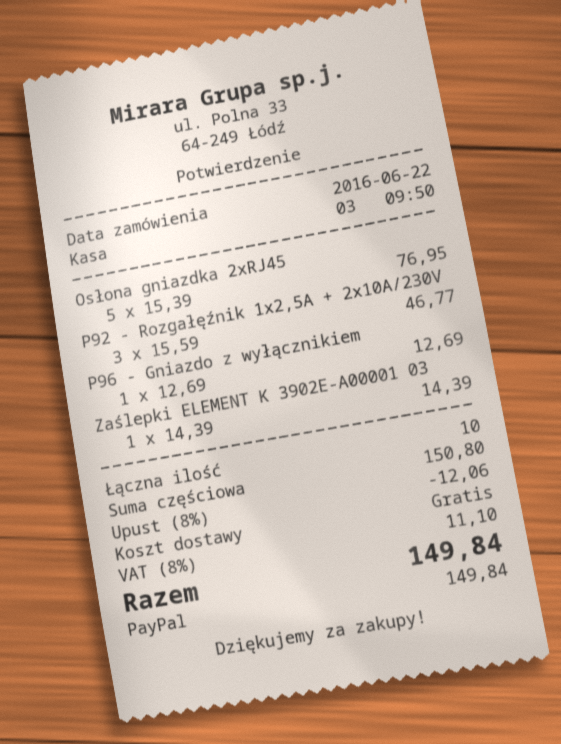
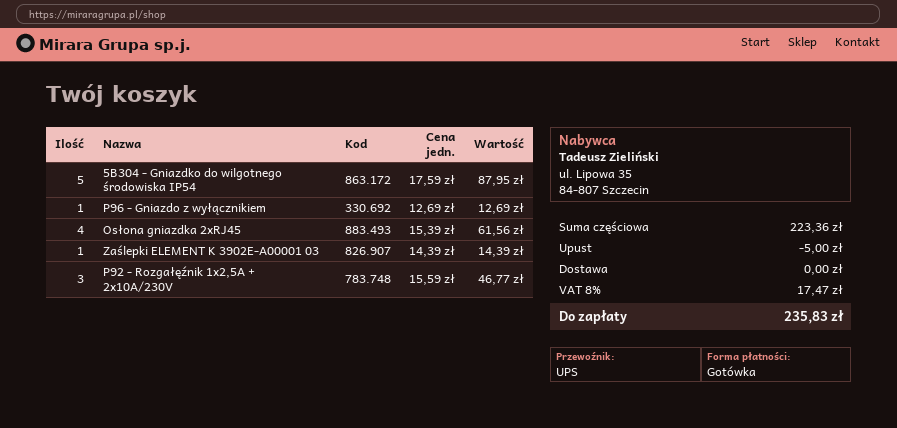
payment method: PayPal -> cash
Osłona gniazdka 2xRJ45: 5 x 15.39 = 76.95 -> 4 x 15.39 = 61.56
5B304 - Gniazdko do wilgotnego środowiska IP54: none -> 5 x 17.59 = 87.95
subtotal: 150.80 -> 223.36
discount: 12.06 -> 5.00
tax: 8% = 11.10 -> 8% = 17.47
total: 149.84 -> 235.83

